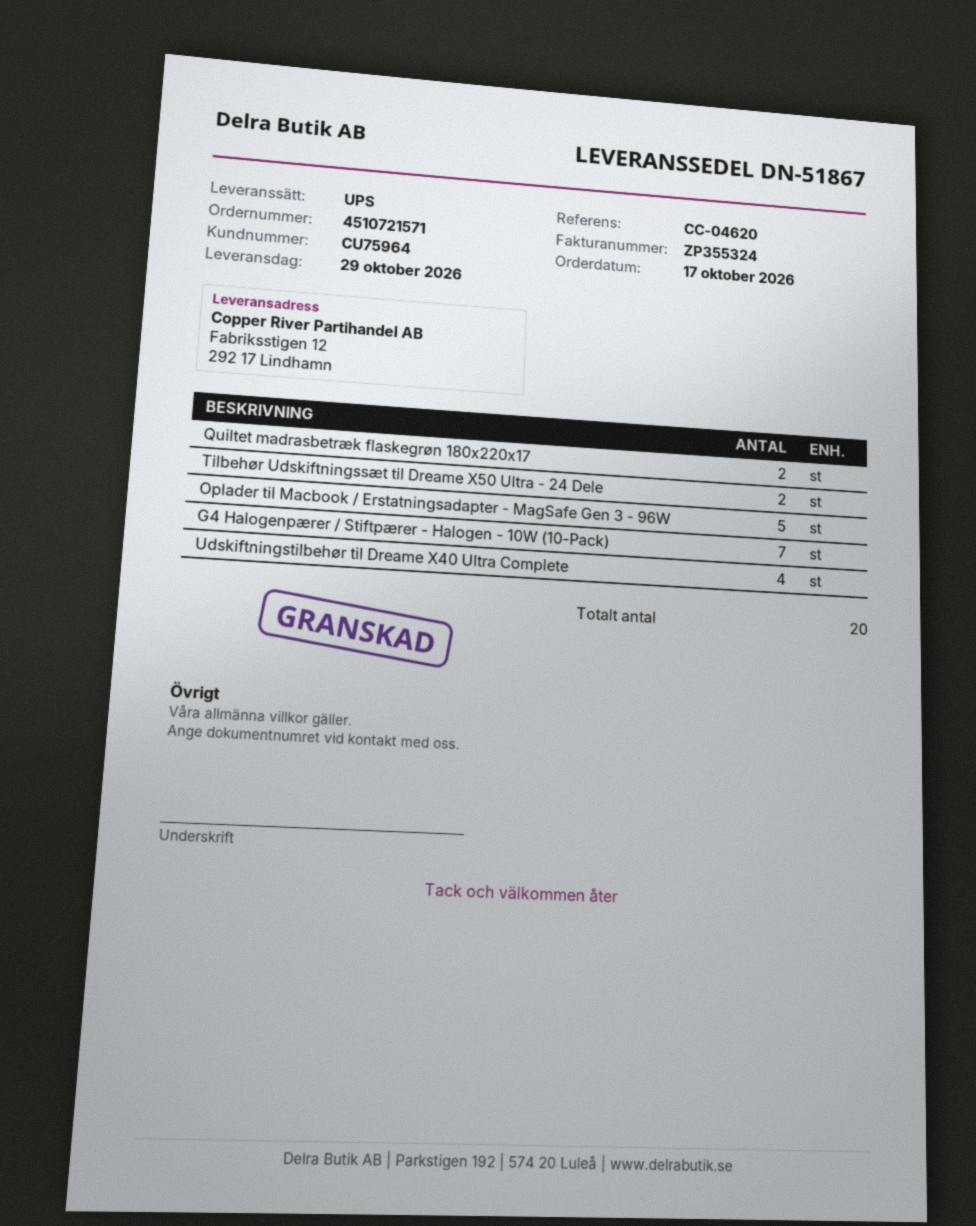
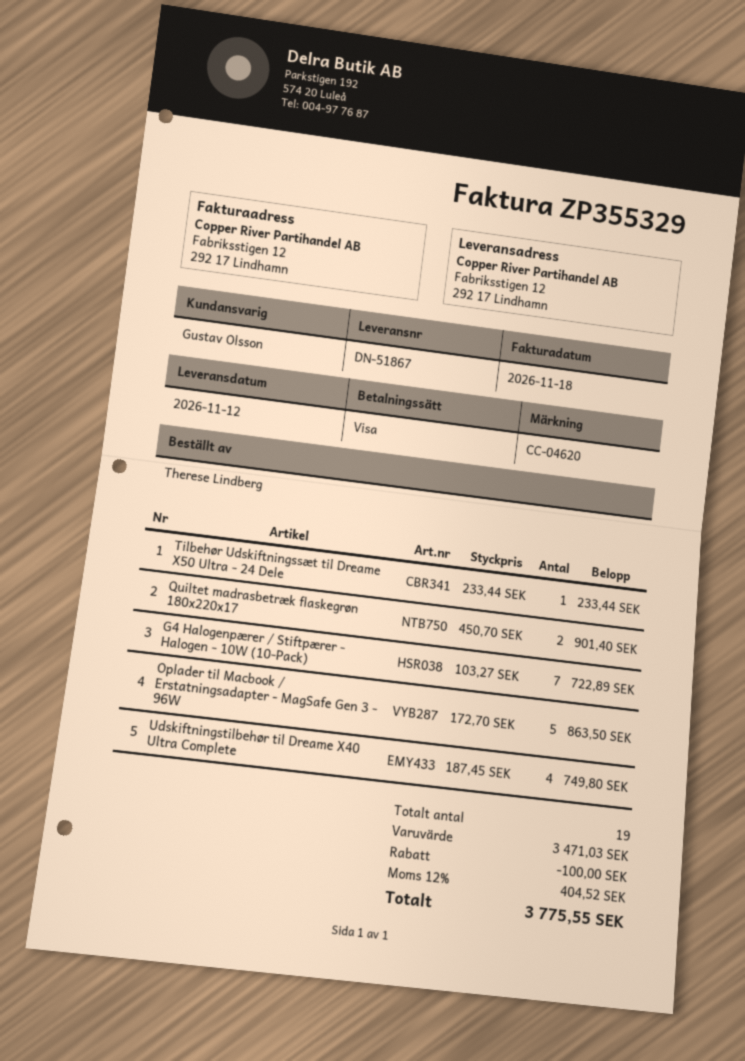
delivery date: 2026-10-29 -> 2026-11-12
invoice number: ZP355324 -> ZP355329
Tilbehør Udskiftningssæt til Dreame X50 Ultra - 24 Dele: 2 -> 1
total quantity: 20 -> 19

